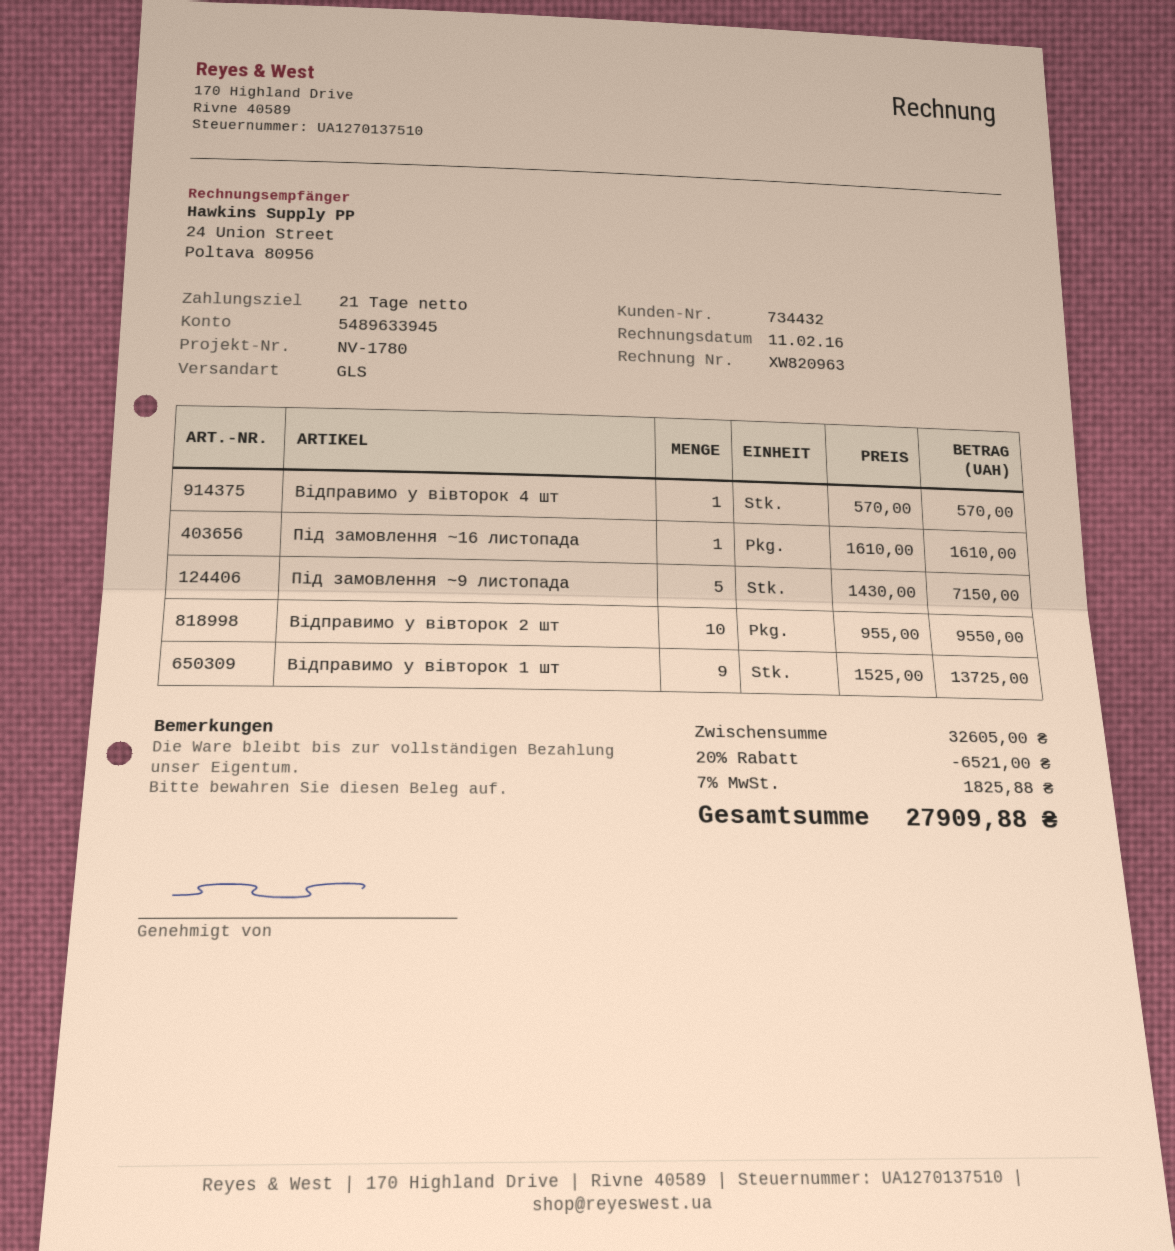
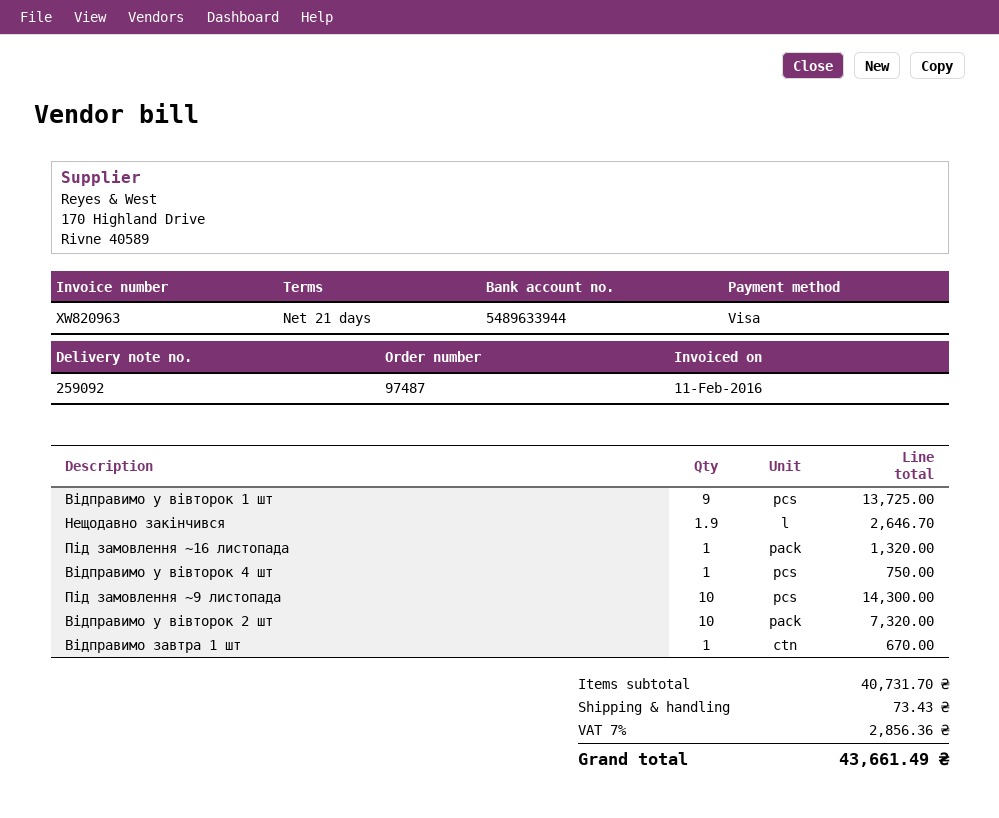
bank account: 5489633945 -> 5489633944
Відправимо у вівторок 4 шт: 1 for 570.00 -> 1 for 750.00
Під замовлення ~16 листопада: 1 for 1610.00 -> 1 for 1320.00
Під замовлення ~9 листопада: 5 for 7150.00 -> 10 for 14300.00
Відправимо у вівторок 2 шт: 10 for 9550.00 -> 10 for 7320.00
Нещодавно закінчився: none -> 1.9 for 2646.70
Відправимо завтра 1 шт: none -> 1 for 670.00
subtotal: 32605.00 -> 40731.70
discount: 20% = 6521.00 -> none
shipping: none -> 73.43
tax: 7% = 1825.88 -> 7% = 2856.36
total: 27909.88 -> 43661.49

